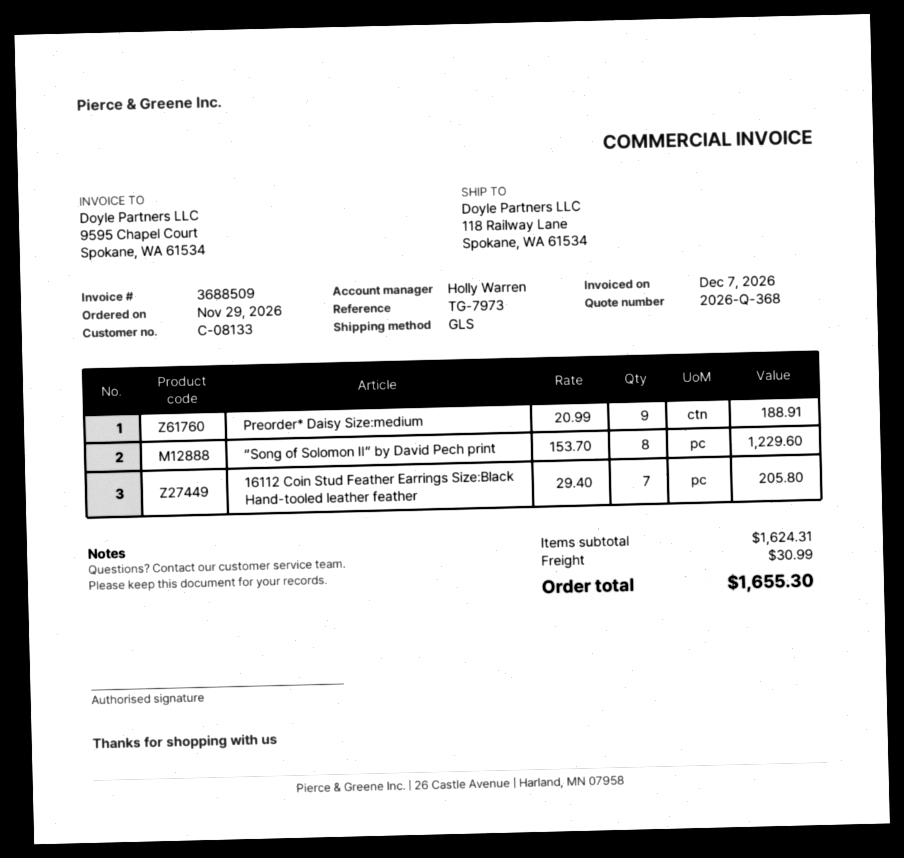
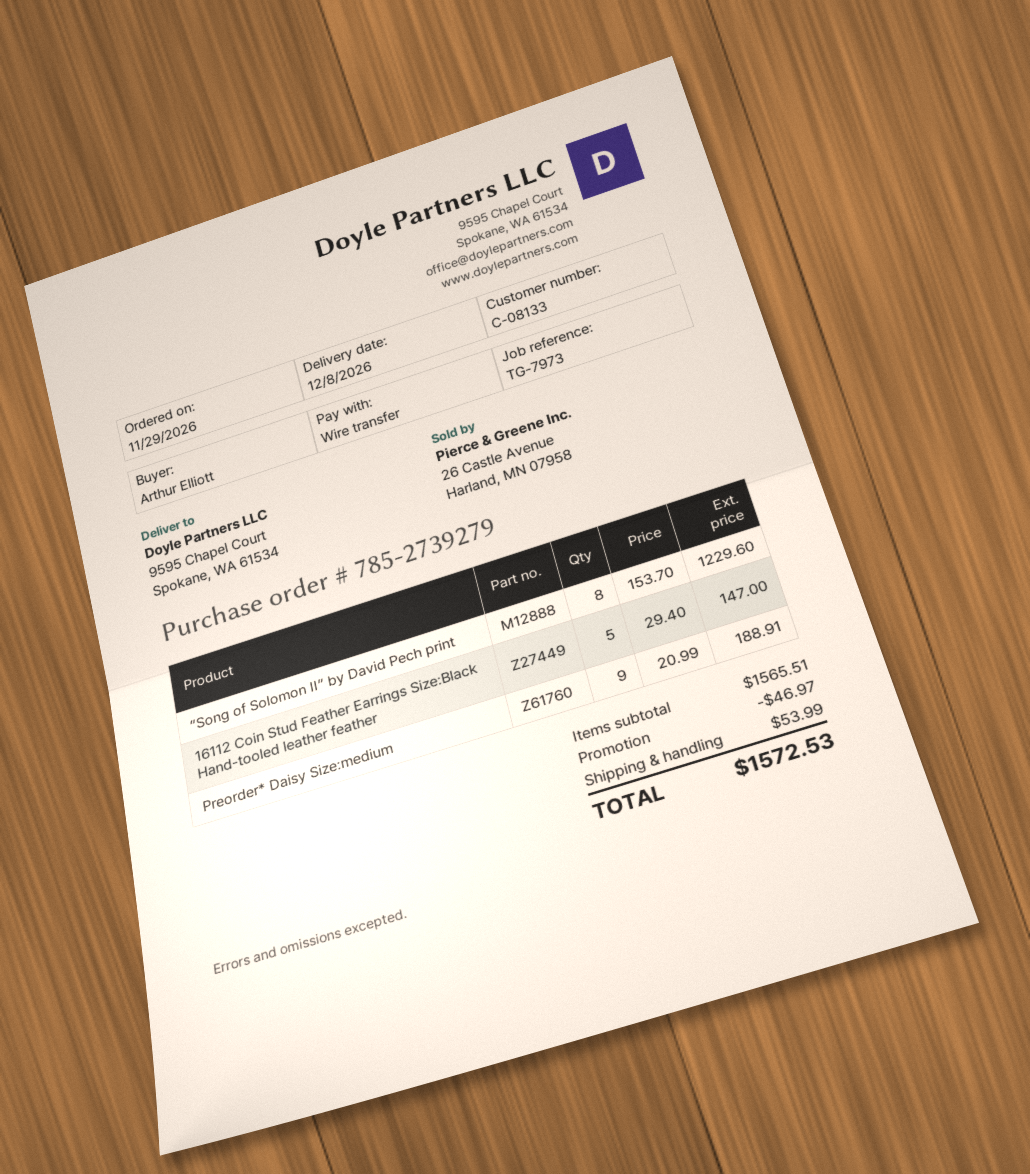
ship to: 118 Railway Lane, Spokane, WA 61534 -> 9595 Chapel Court, Spokane, WA 61534
16112 Coin Stud Feather Earrings Size:Black Hand-tooled leather feather: 7 x 29.40 = 205.80 -> 5 x 29.40 = 147.00
subtotal: 1624.31 -> 1565.51
discount: none -> 46.97
shipping: 30.99 -> 53.99
total: 1655.30 -> 1572.53

